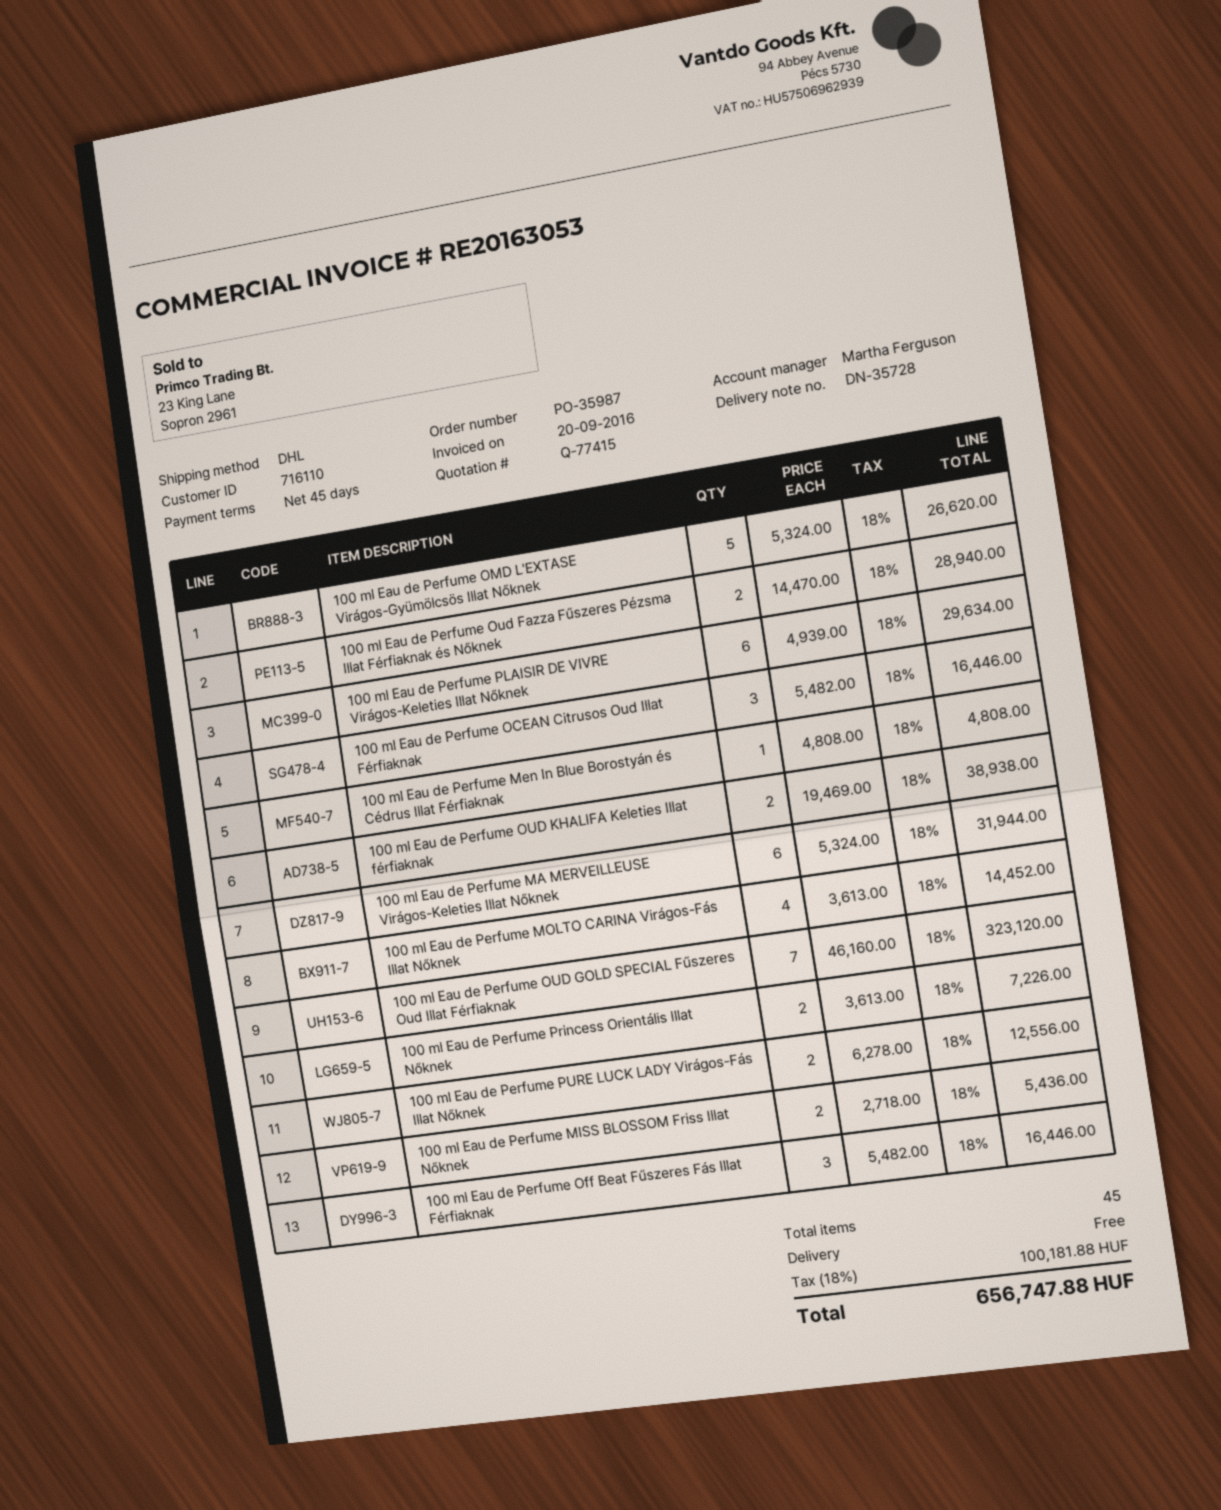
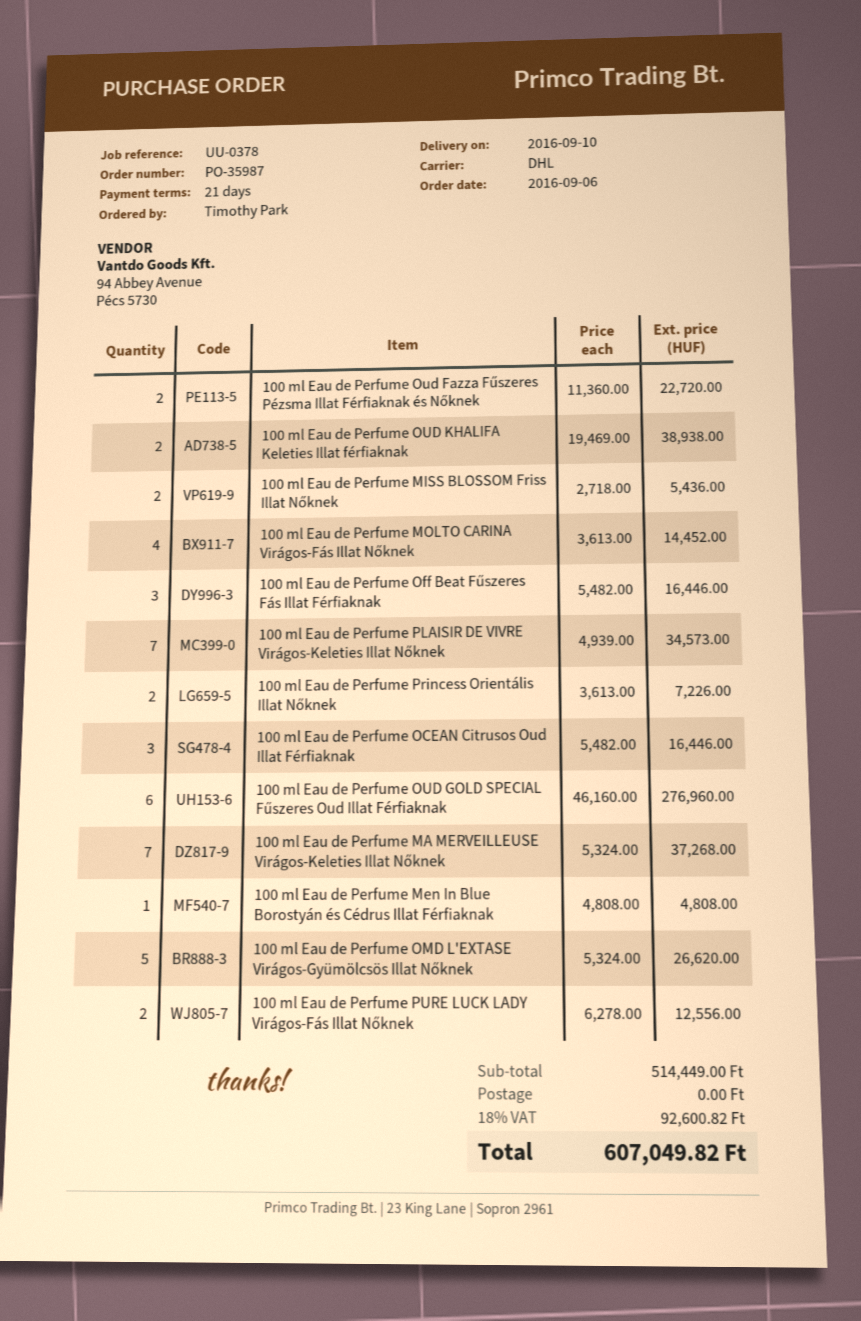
payment terms: 45 days -> 21 days
100 ml Eau de Perfume Oud Fazza Fűszeres Pézsma Illat Férfiaknak és Nőknek: 2 x 14470.00 = 28940.00 -> 2 x 11360.00 = 22720.00
100 ml Eau de Perfume PLAISIR DE VIVRE Virágos-Keleties Illat Nőknek: 6 x 4939.00 = 29634.00 -> 7 x 4939.00 = 34573.00
100 ml Eau de Perfume MA MERVEILLEUSE Virágos-Keleties Illat Nőknek: 6 x 5324.00 = 31944.00 -> 7 x 5324.00 = 37268.00
100 ml Eau de Perfume OUD GOLD SPECIAL Fűszeres Oud Illat Férfiaknak: 7 x 46160.00 = 323120.00 -> 6 x 46160.00 = 276960.00
tax: 18% = 100181.88 -> 18% = 92600.82
total: 656747.88 -> 607049.82

